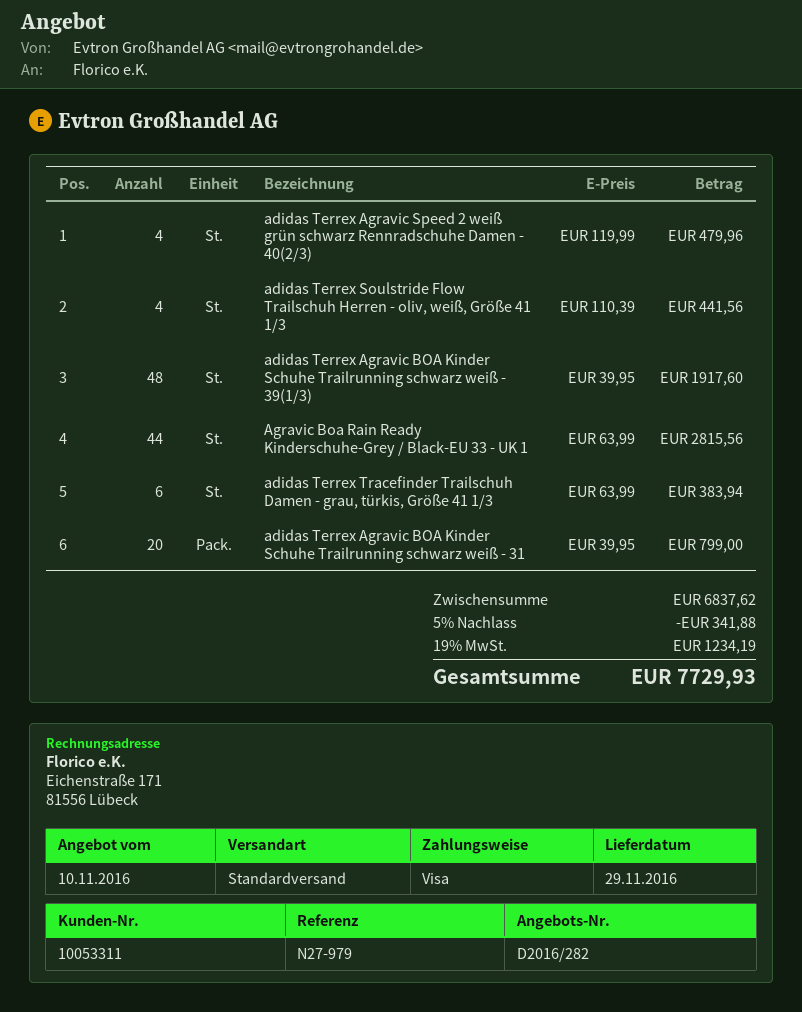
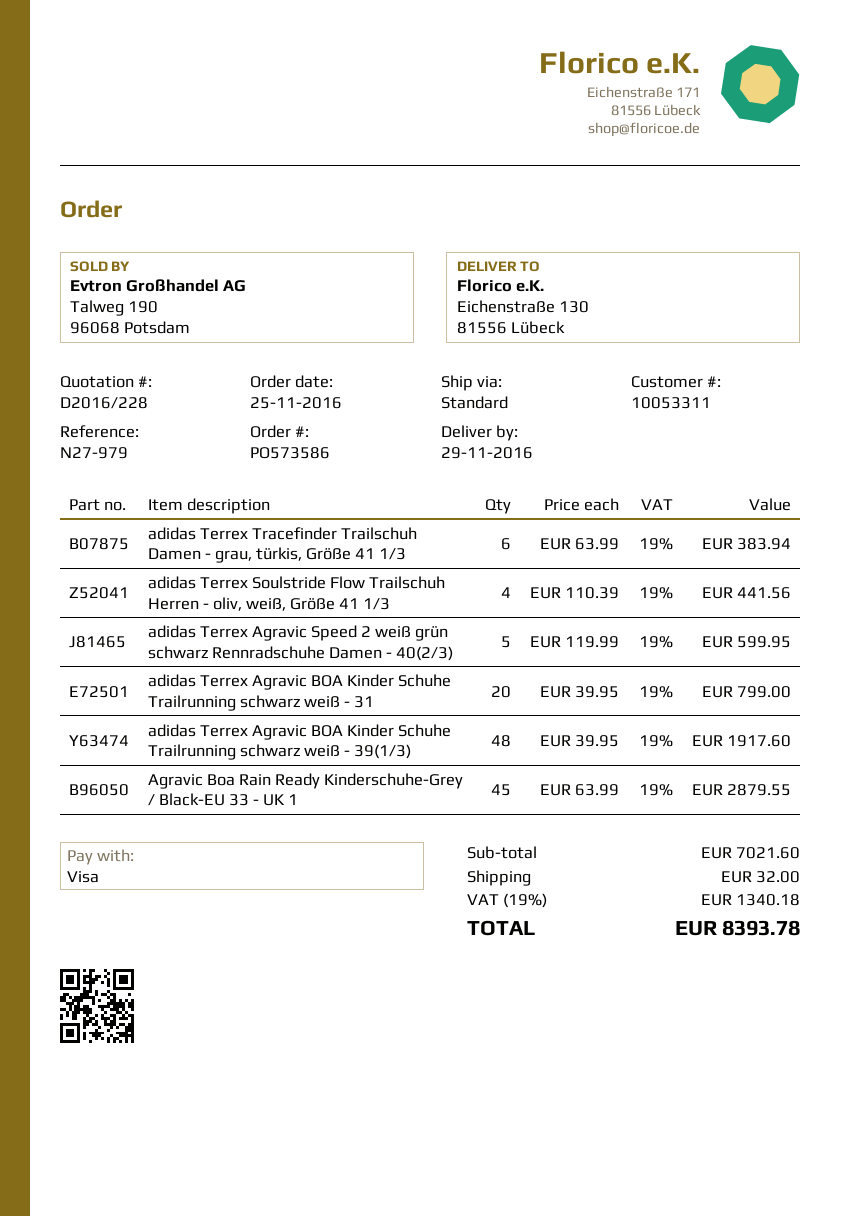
quote number: D2016/282 -> D2016/228
adidas Terrex Agravic Speed 2 weiß grün schwarz Rennradschuhe Damen - 40(2/3): 4 x 119.99 = 479.96 -> 5 x 119.99 = 599.95
Agravic Boa Rain Ready Kinderschuhe-Grey / Black-EU 33 - UK 1: 44 x 63.99 = 2815.56 -> 45 x 63.99 = 2879.55
subtotal: 6837.62 -> 7021.60
discount: 5% = 341.88 -> none
shipping: none -> 32.00
tax: 19% = 1234.19 -> 19% = 1340.18
total: 7729.93 -> 8393.78

